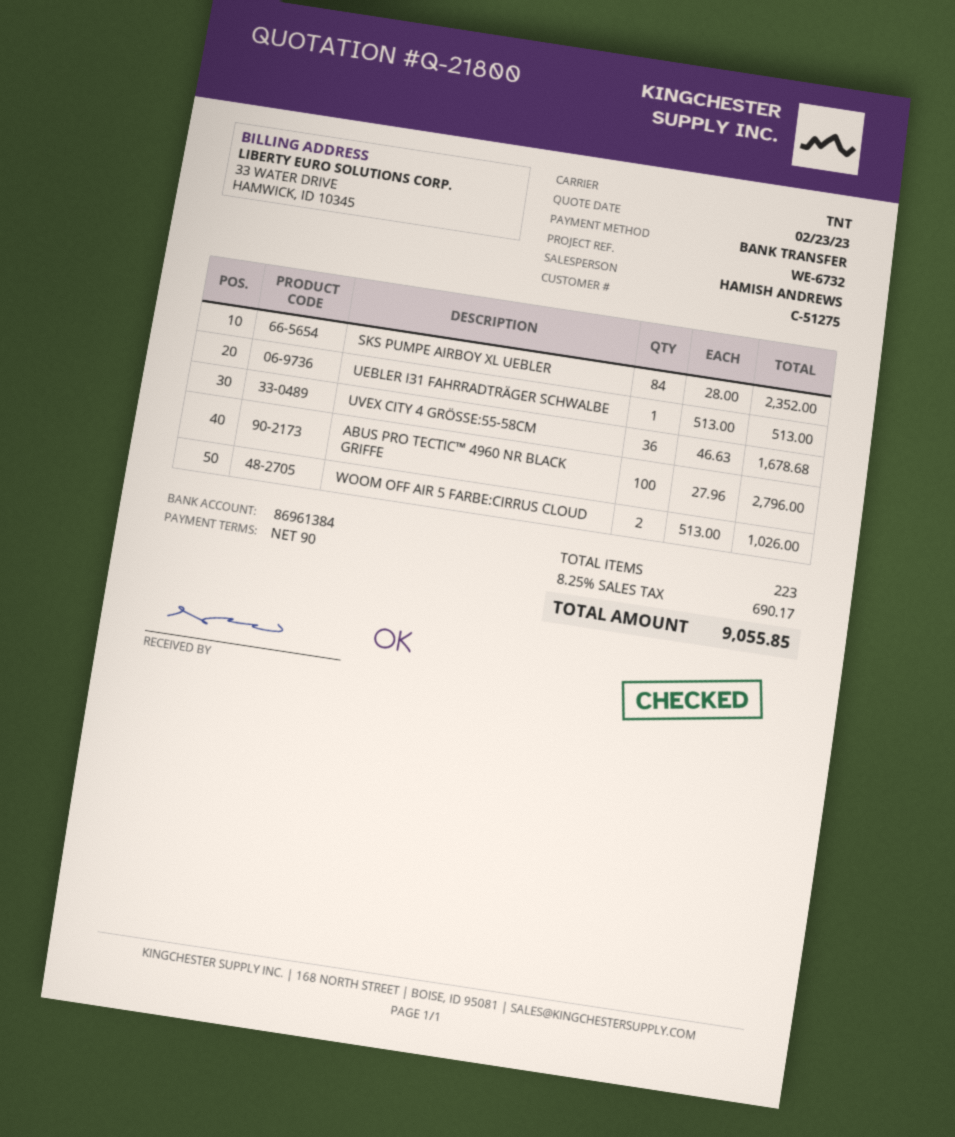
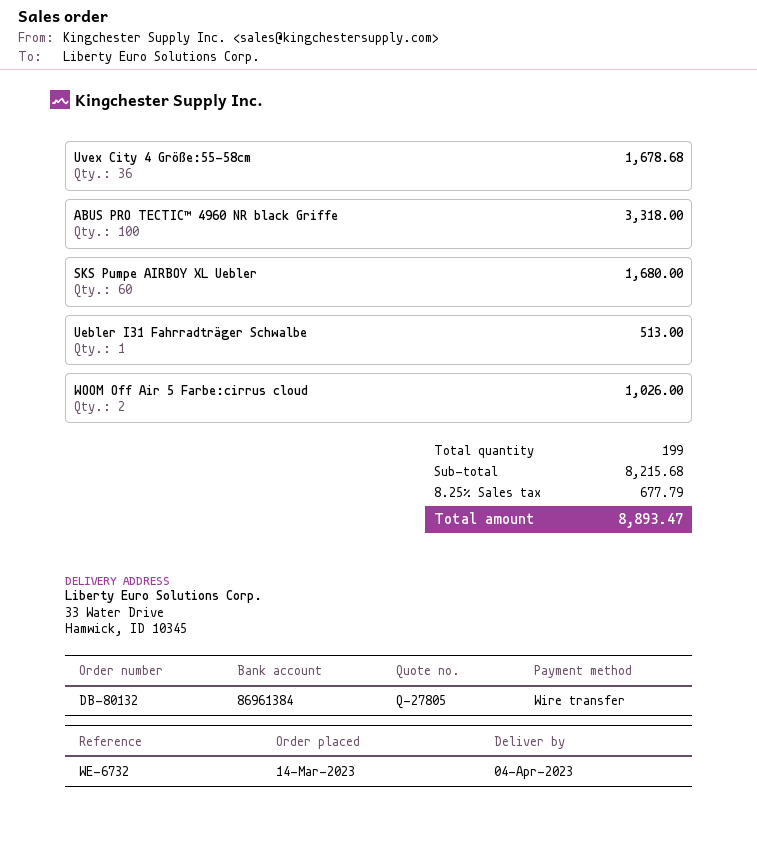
quote number: Q-21800 -> Q-27805
SKS PUMPE AIRBOY XL UEBLER: 84 for 2352.00 -> 60 for 1680.00
ABUS PRO TECTIC™ 4960 NR BLACK GRIFFE: 100 for 2796.00 -> 100 for 3318.00
total quantity: 223 -> 199
tax: 8.25% = 690.17 -> 8.25% = 677.79
total: 9055.85 -> 8893.47

